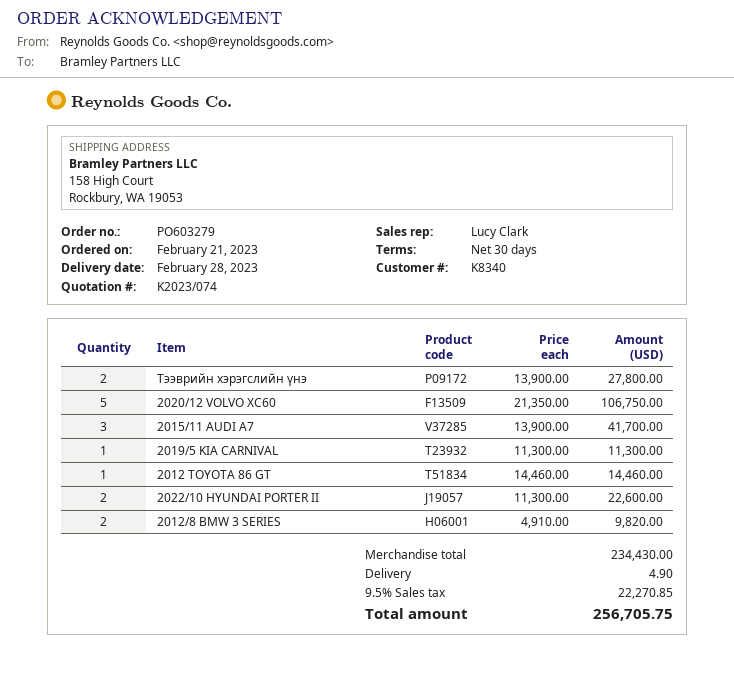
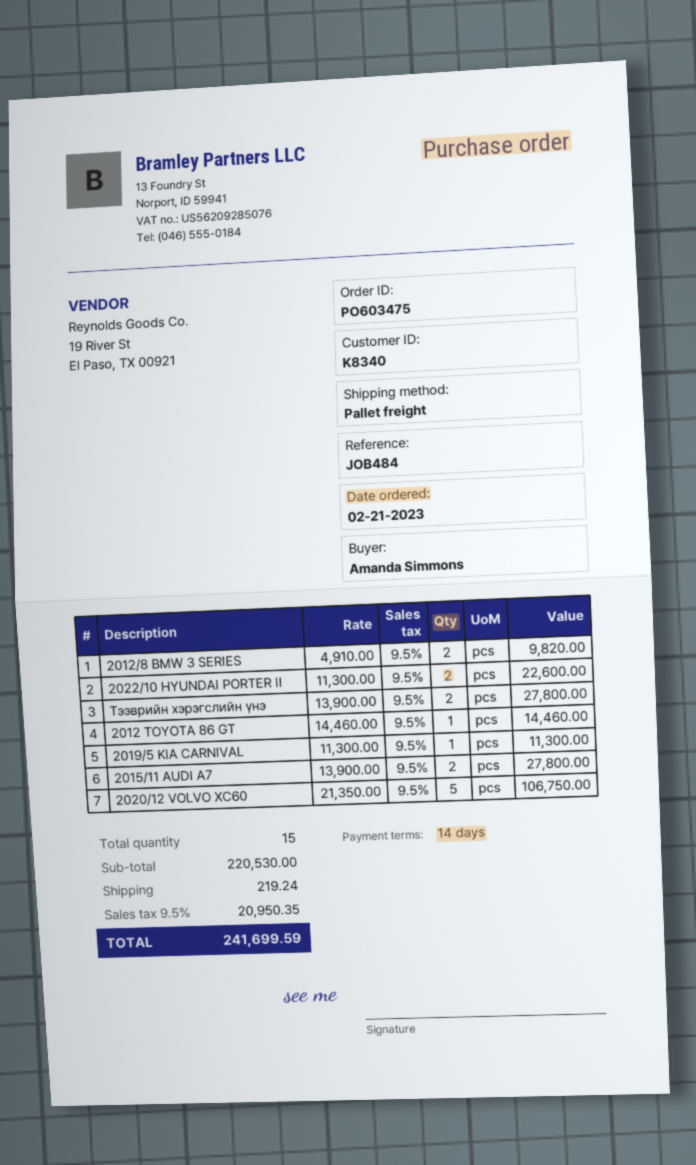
order number: PO603279 -> PO603475
payment terms: 30 days -> 14 days
2015/11 AUDI A7: 3 x 13900.00 = 41700.00 -> 2 x 13900.00 = 27800.00
subtotal: 234430.00 -> 220530.00
shipping: 4.90 -> 219.24
tax: 9.5% = 22270.85 -> 9.5% = 20950.35
total: 256705.75 -> 241699.59

